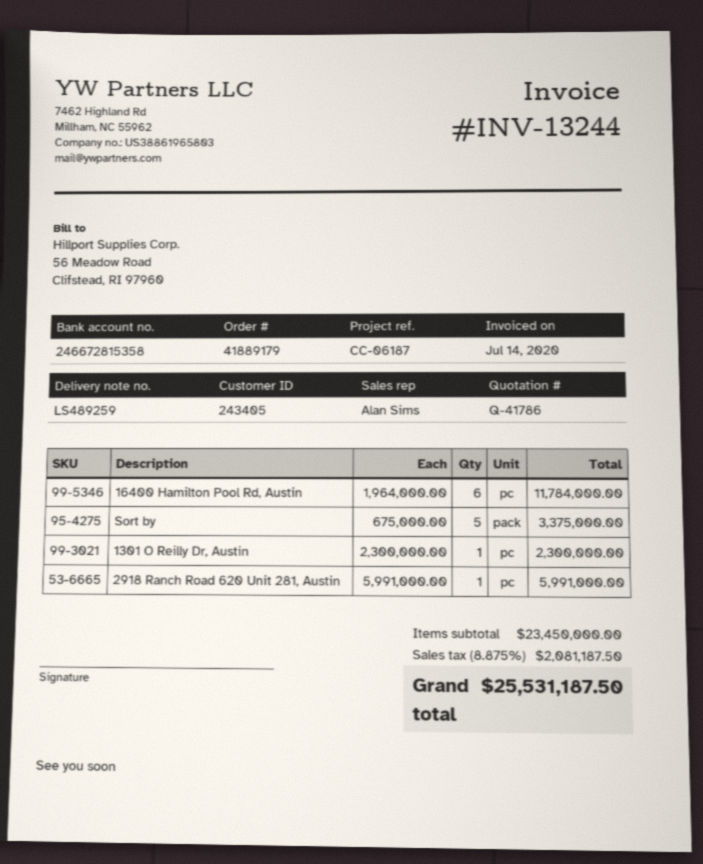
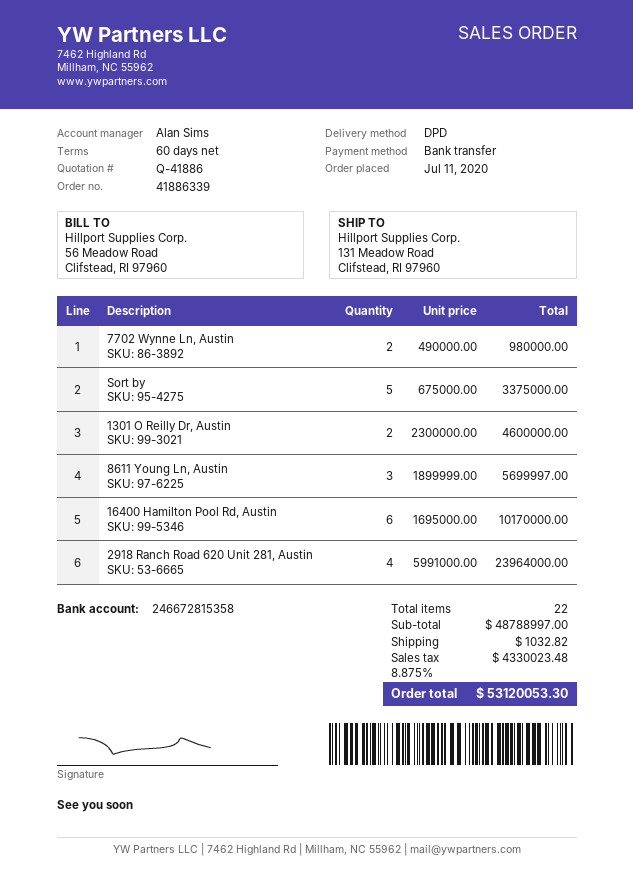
quote number: Q-41786 -> Q-41886
order number: 41889179 -> 41886339
16400 Hamilton Pool Rd, Austin: 6 x 1964000.00 = 11784000.00 -> 6 x 1695000.00 = 10170000.00
1301 O Reilly Dr, Austin: 1 x 2300000.00 = 2300000.00 -> 2 x 2300000.00 = 4600000.00
2918 Ranch Road 620 Unit 281, Austin: 1 x 5991000.00 = 5991000.00 -> 4 x 5991000.00 = 23964000.00
7702 Wynne Ln, Austin: none -> 2 x 490000.00 = 980000.00
8611 Young Ln, Austin: none -> 3 x 1899999.00 = 5699997.00
subtotal: 23450000.00 -> 48788997.00
shipping: none -> 1032.82
tax: 8.875% = 2081187.50 -> 8.875% = 4330023.48
total: 25531187.50 -> 53120053.30

